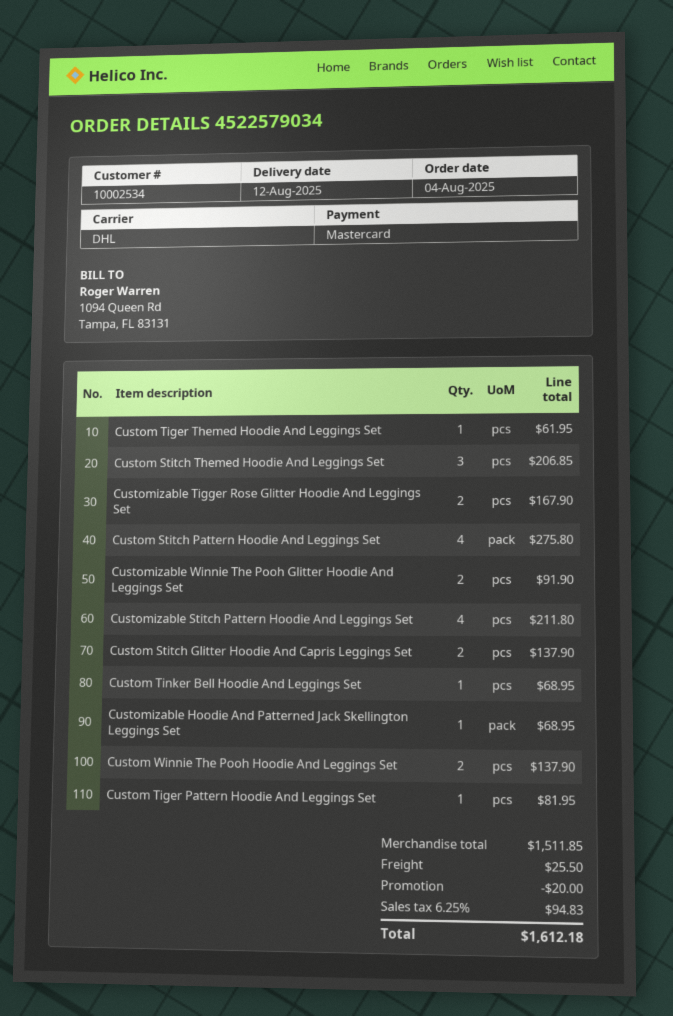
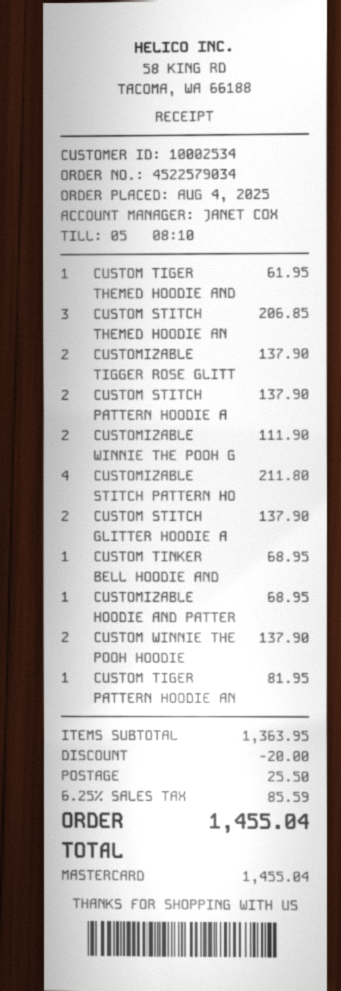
Customizable Tigger Rose Glitter Hoodie And Leggings Set: 2 for 167.90 -> 2 for 137.90
Custom Stitch Pattern Hoodie And Leggings Set: 4 for 275.80 -> 2 for 137.90
Customizable Winnie The Pooh Glitter Hoodie And Leggings Set: 2 for 91.90 -> 2 for 111.90
subtotal: 1511.85 -> 1363.95
tax: 6.25% = 94.83 -> 6.25% = 85.59
total: 1612.18 -> 1455.04

